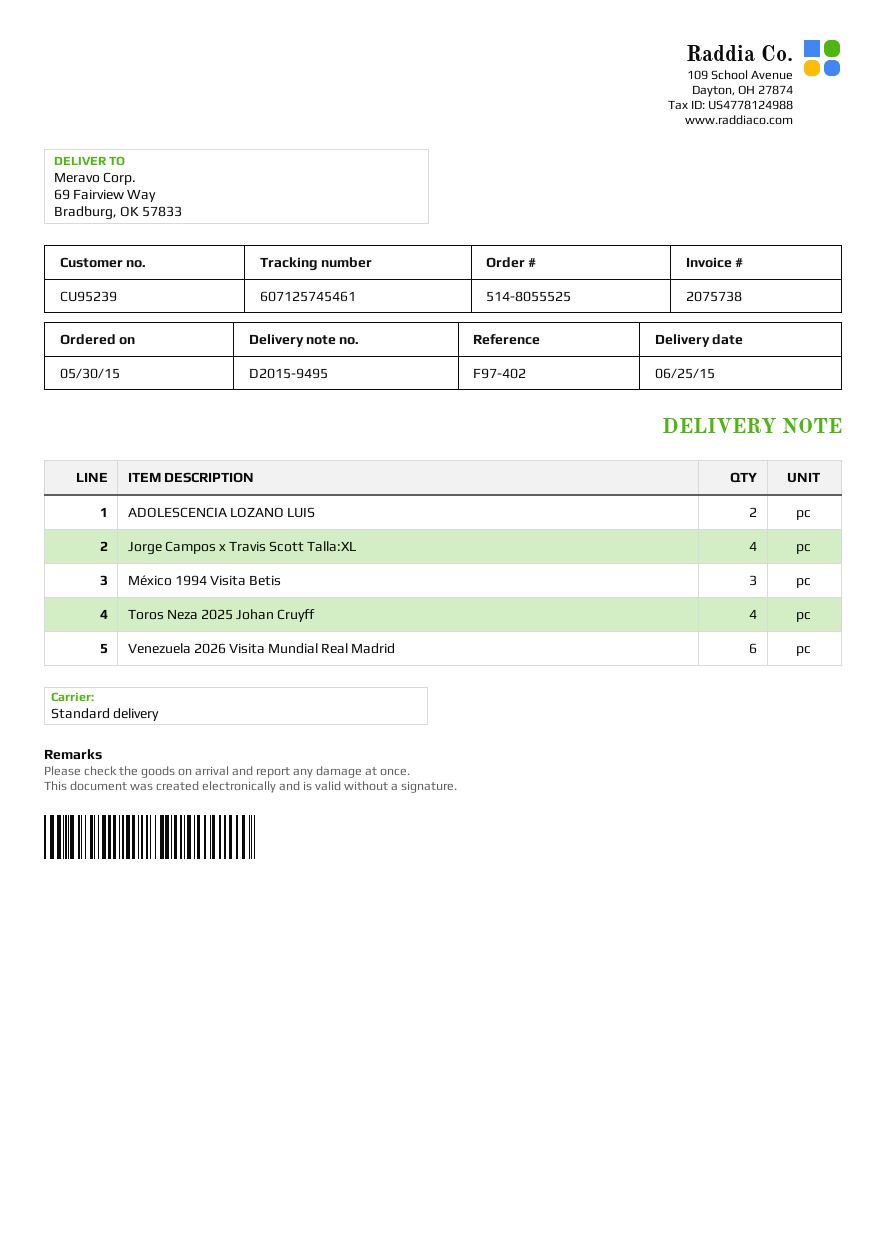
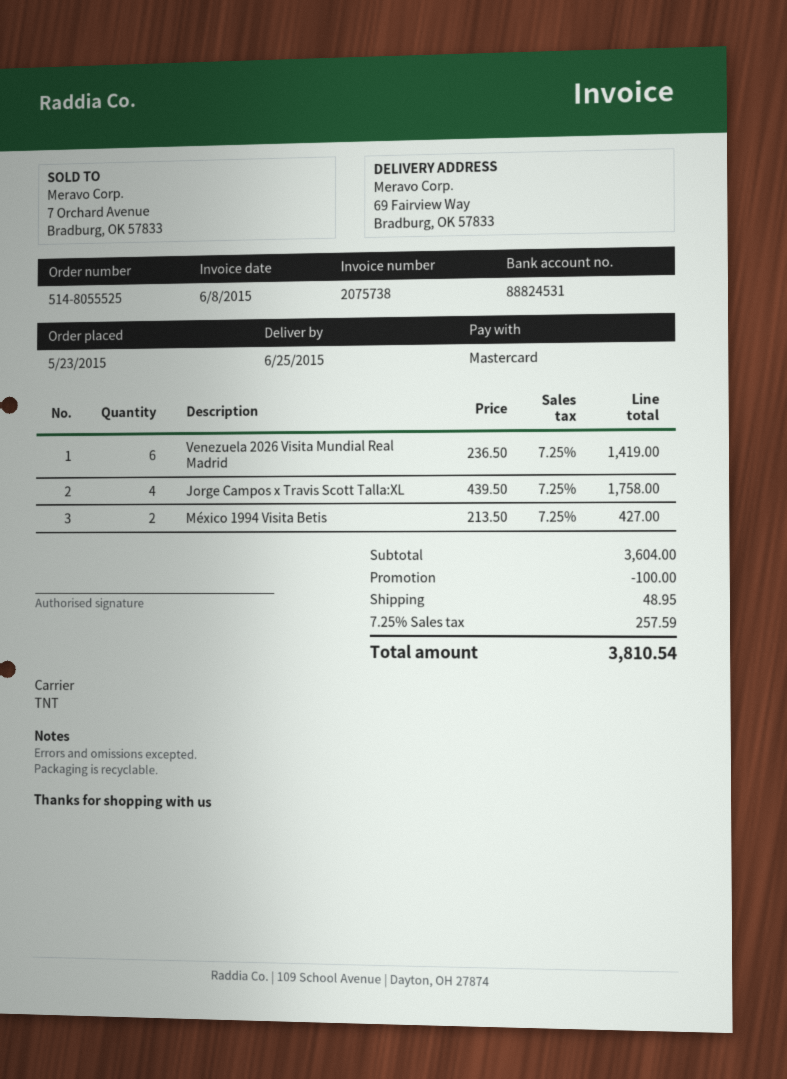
order date: 2015-05-30 -> 2015-05-23
shipping method: standard -> TNT
ADOLESCENCIA LOZANO LUIS: 2 -> none
México 1994 Visita Betis: 3 -> 2
Toros Neza 2025 Johan Cruyff: 4 -> none

